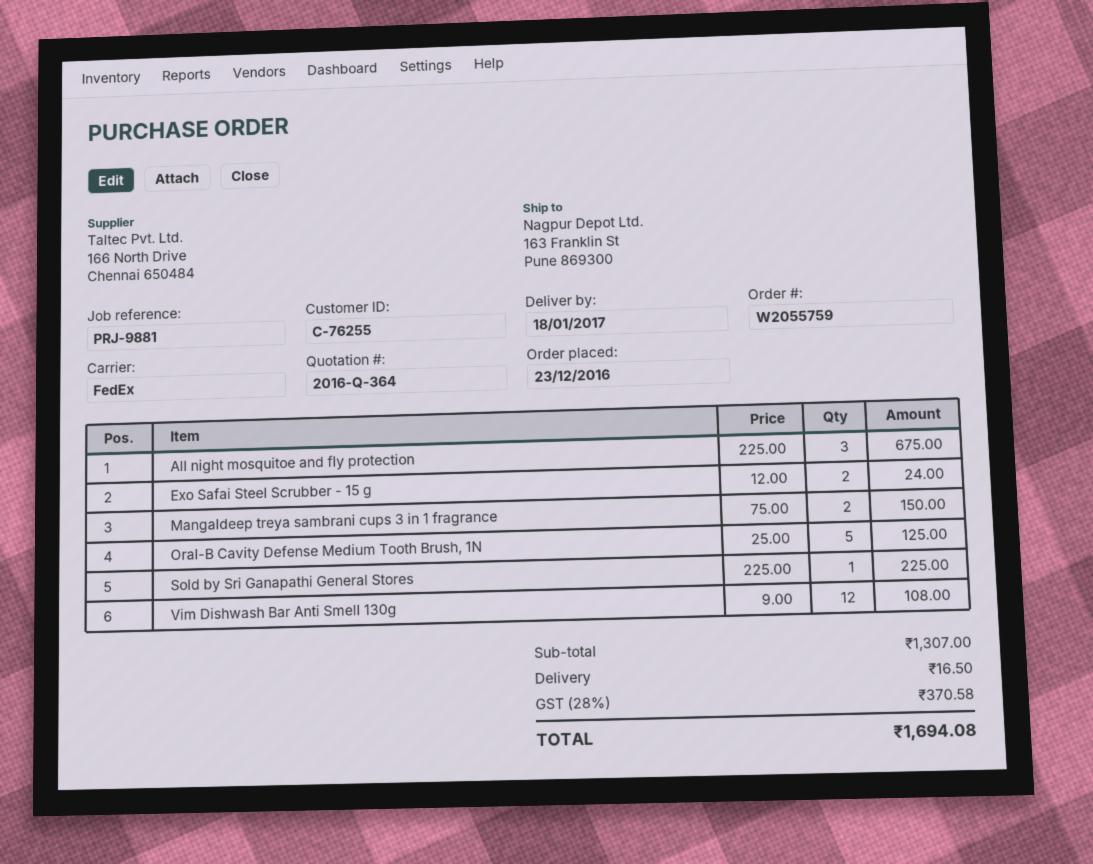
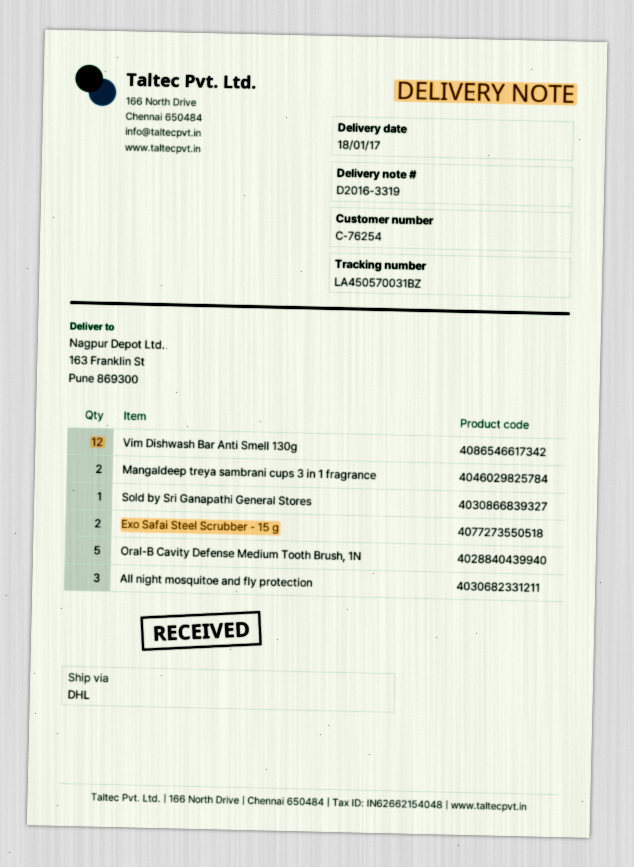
customer number: C-76255 -> C-76254
shipping method: FedEx -> DHL

